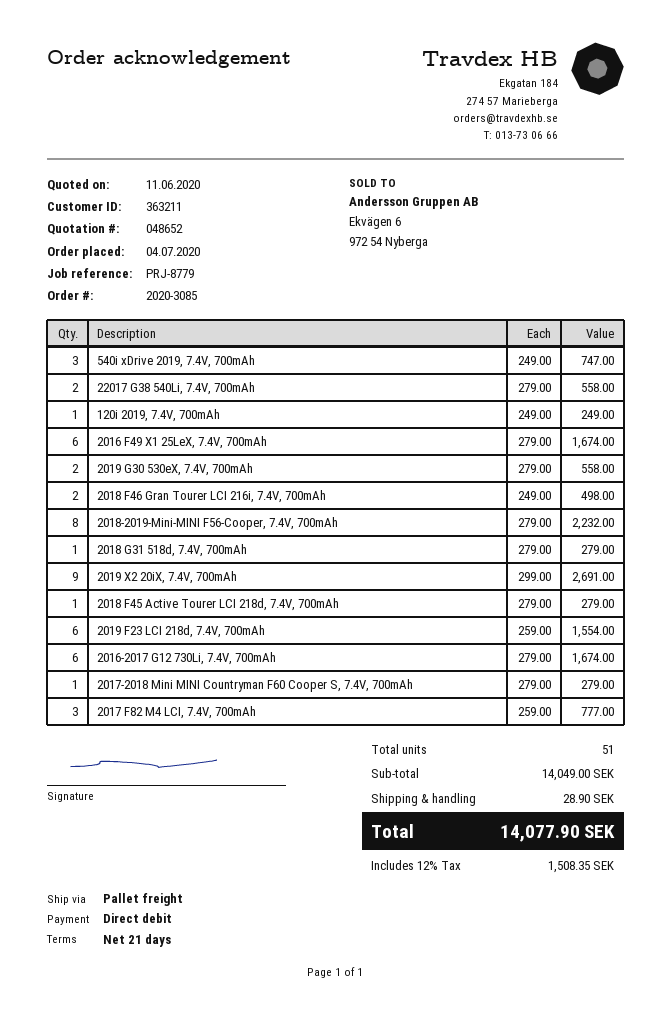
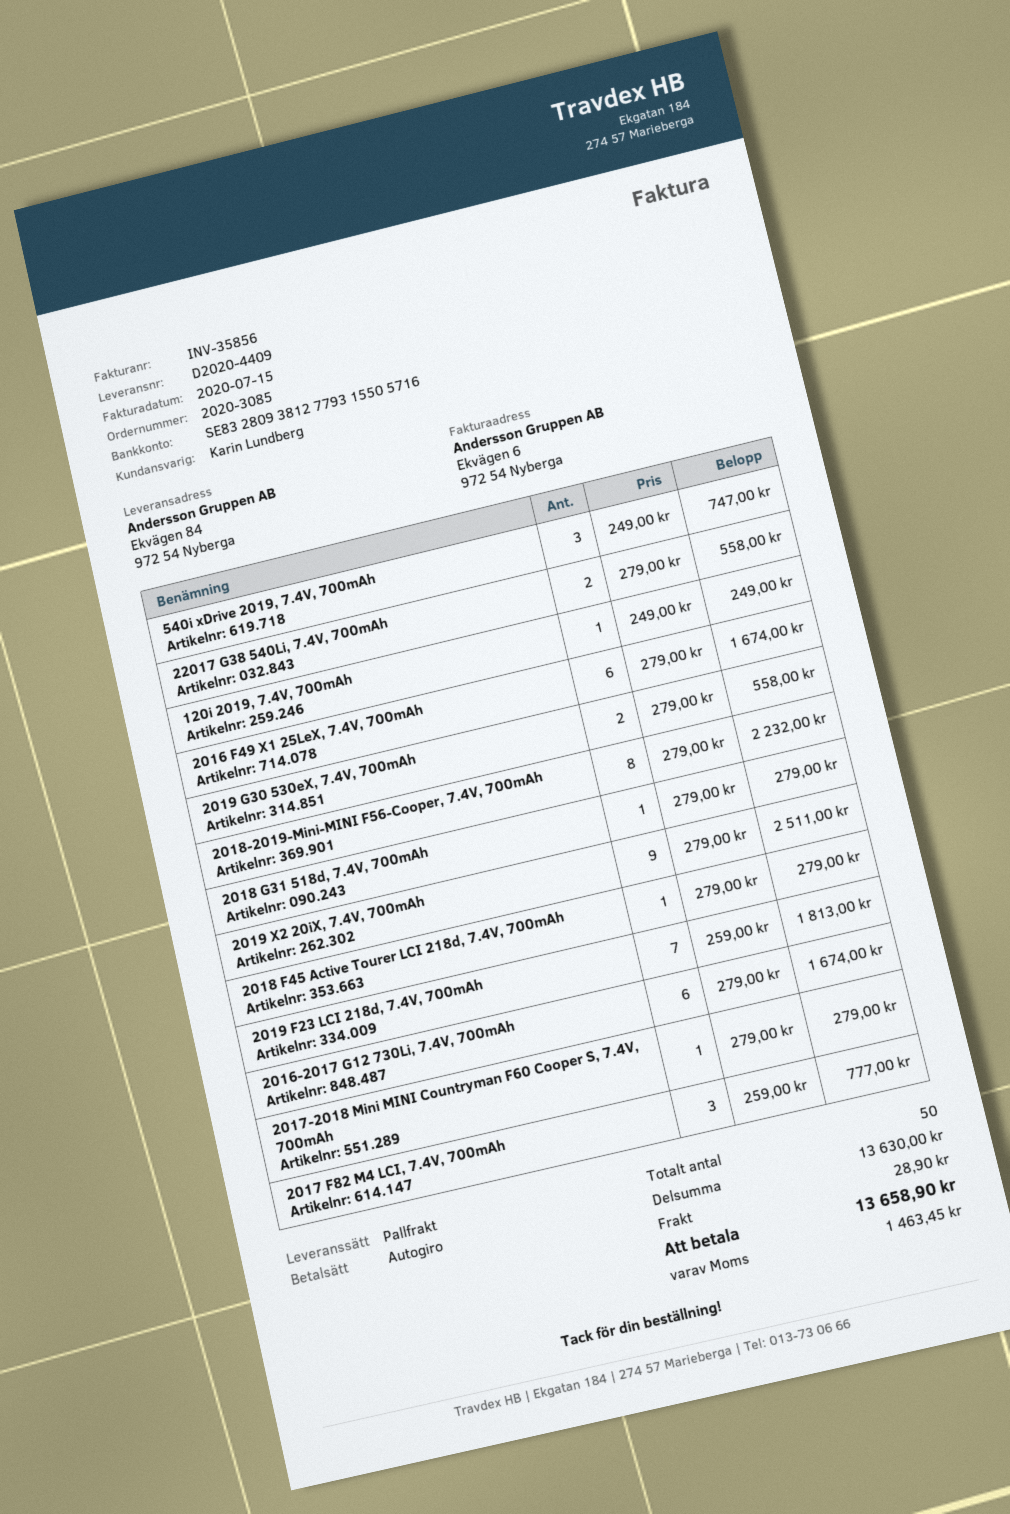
2018 F46 Gran Tourer LCI 216i, 7.4V, 700mAh: 2 x 249.00 = 498.00 -> none
2019 X2 20iX, 7.4V, 700mAh: 9 x 299.00 = 2691.00 -> 9 x 279.00 = 2511.00
2019 F23 LCI 218d, 7.4V, 700mAh: 6 x 259.00 = 1554.00 -> 7 x 259.00 = 1813.00
total quantity: 51 -> 50
subtotal: 14049.00 -> 13630.00
tax: 1508.35 -> 1463.45
total: 14077.90 -> 13658.90

